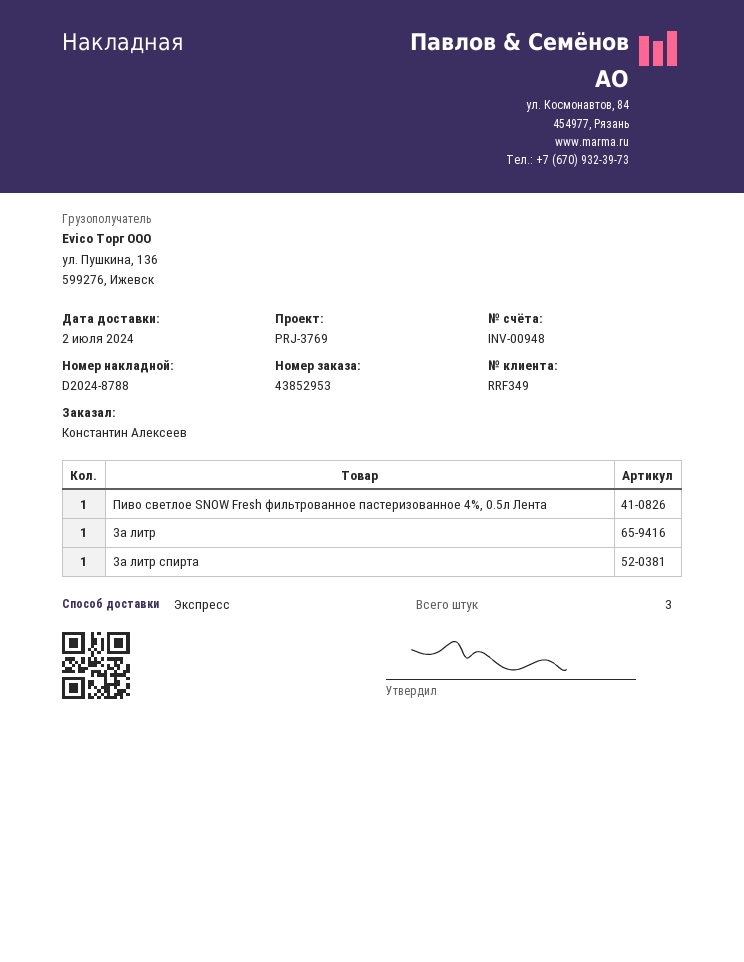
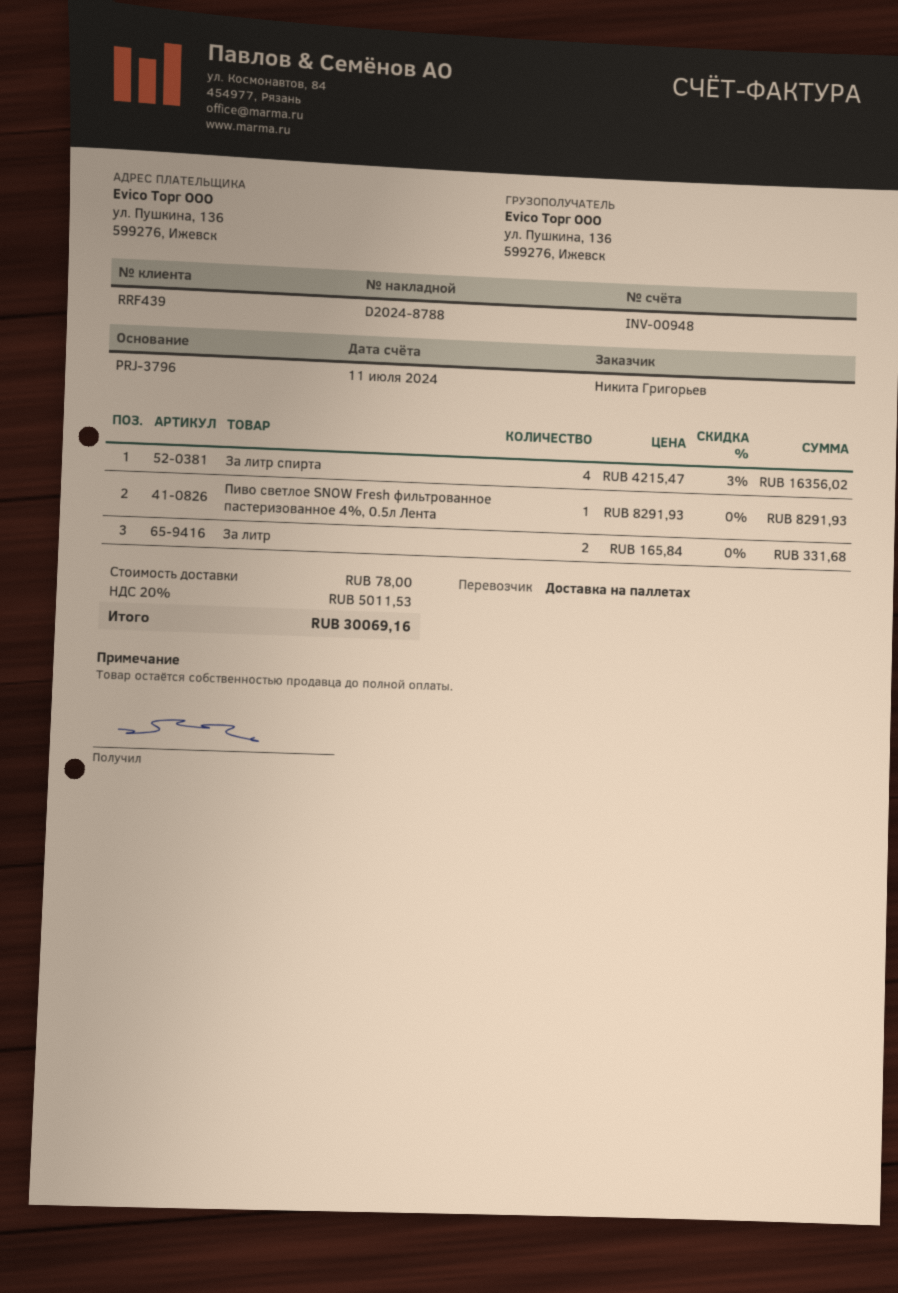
customer number: RRF349 -> RRF439
reference: PRJ-3769 -> PRJ-3796
ordered by: Константин Алексеев -> Никита Григорьев
shipping method: express -> pallet freight
За литр: 1 -> 2
За литр спирта: 1 -> 4

